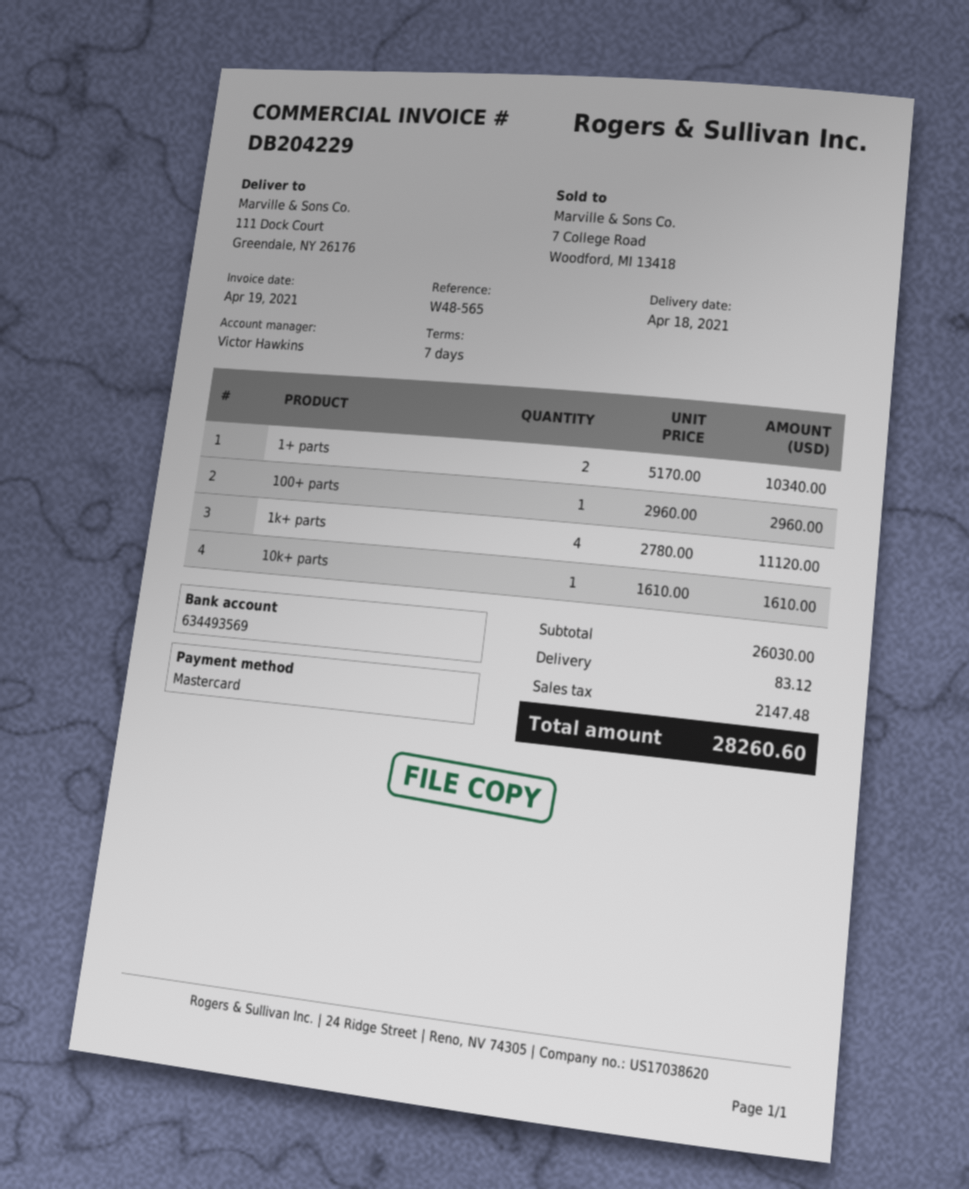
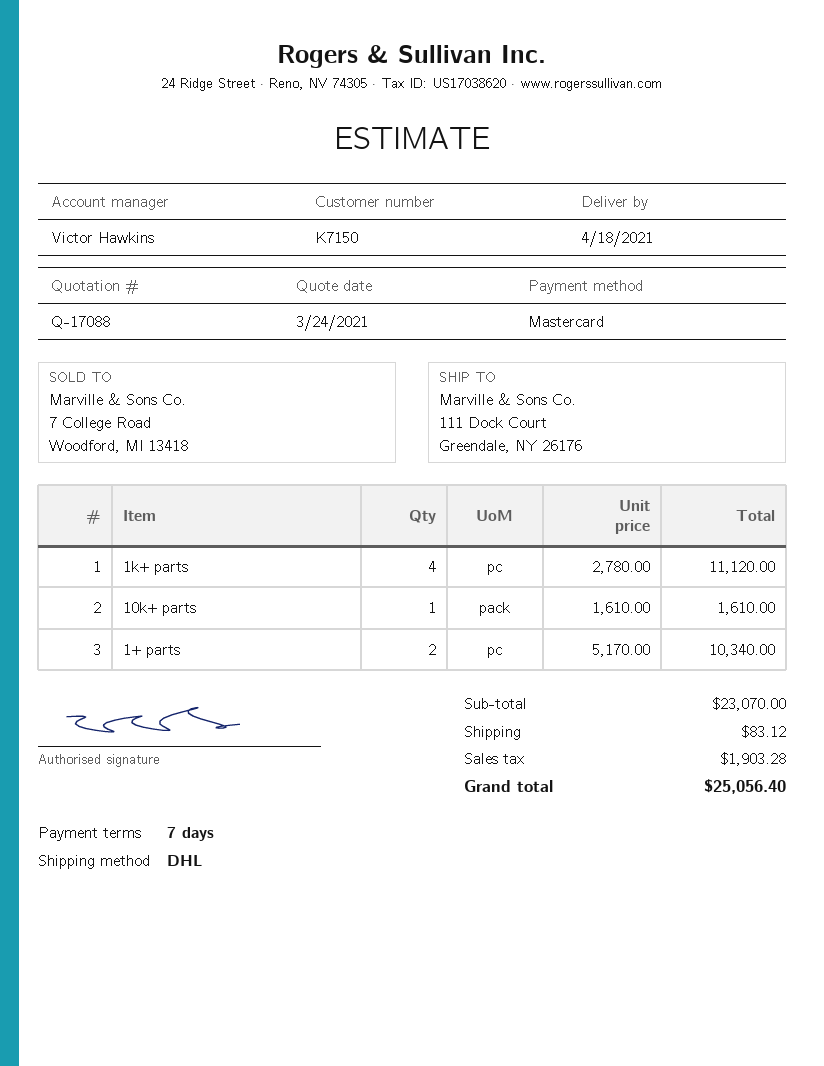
100+ parts: 1 x 2960.00 = 2960.00 -> none
subtotal: 26030.00 -> 23070.00
tax: 2147.48 -> 1903.28
total: 28260.60 -> 25056.40

